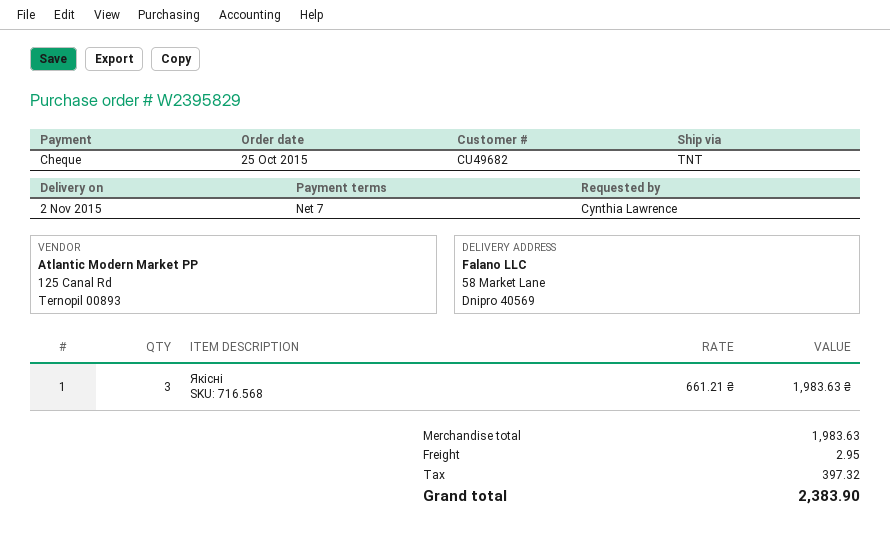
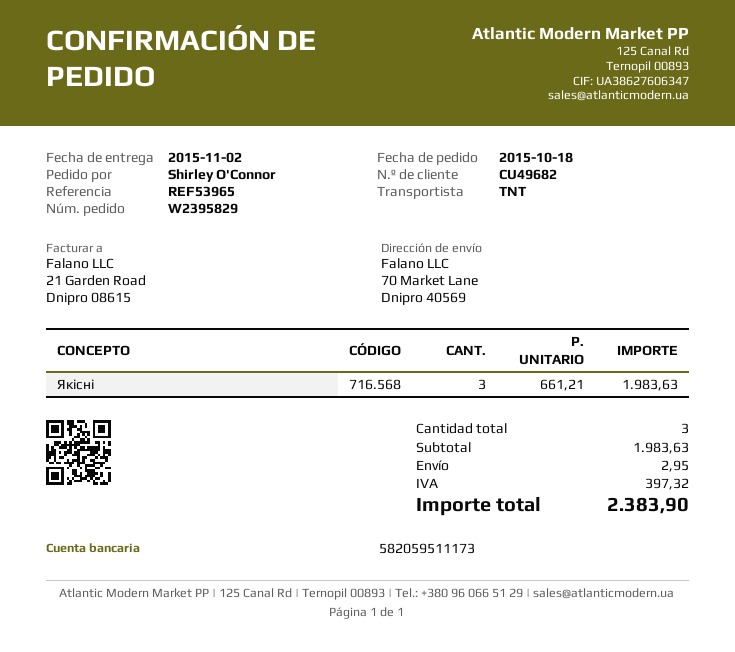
order date: 2015-10-25 -> 2015-10-18
ordered by: Cynthia Lawrence -> Shirley O'Connor
ship to: 58 Market Lane, Dnipro 40569 -> 70 Market Lane, Dnipro 40569

